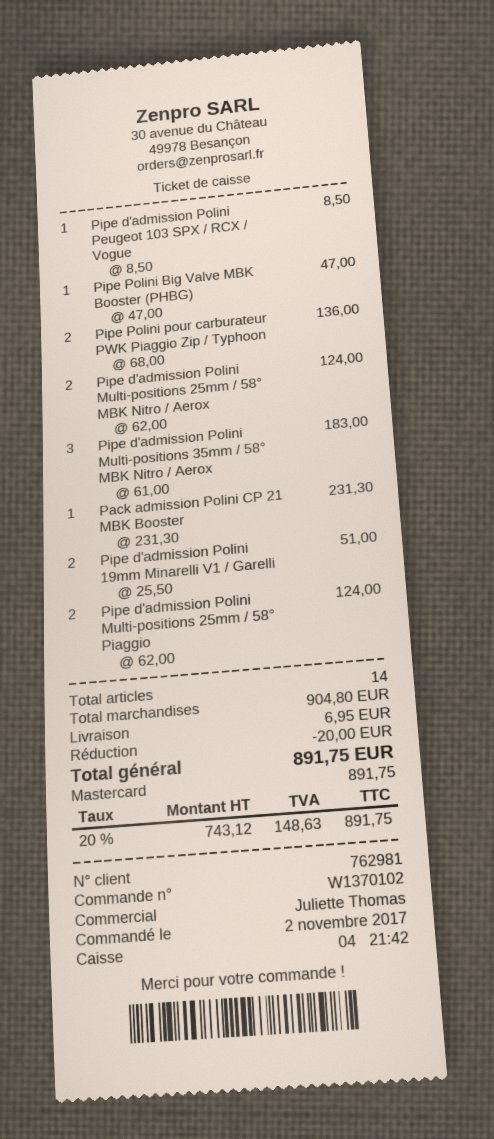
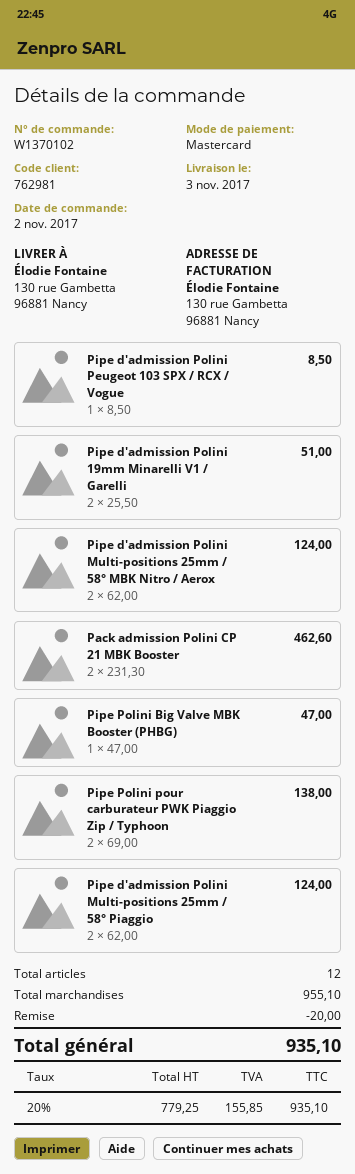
Pipe Polini pour carburateur PWK Piaggio Zip / Typhoon: 2 x 68.00 = 136.00 -> 2 x 69.00 = 138.00
Pipe d'admission Polini Multi-positions 35mm / 58° MBK Nitro / Aerox: 3 x 61.00 = 183.00 -> none
Pack admission Polini CP 21 MBK Booster: 1 x 231.30 = 231.30 -> 2 x 231.30 = 462.60
total quantity: 14 -> 12
subtotal: 904.80 -> 955.10
shipping: 6.95 -> none
net: 743.12 -> 779.25
tax: 20% = 148.63 -> 20% = 155.85
total: 891.75 -> 935.10

